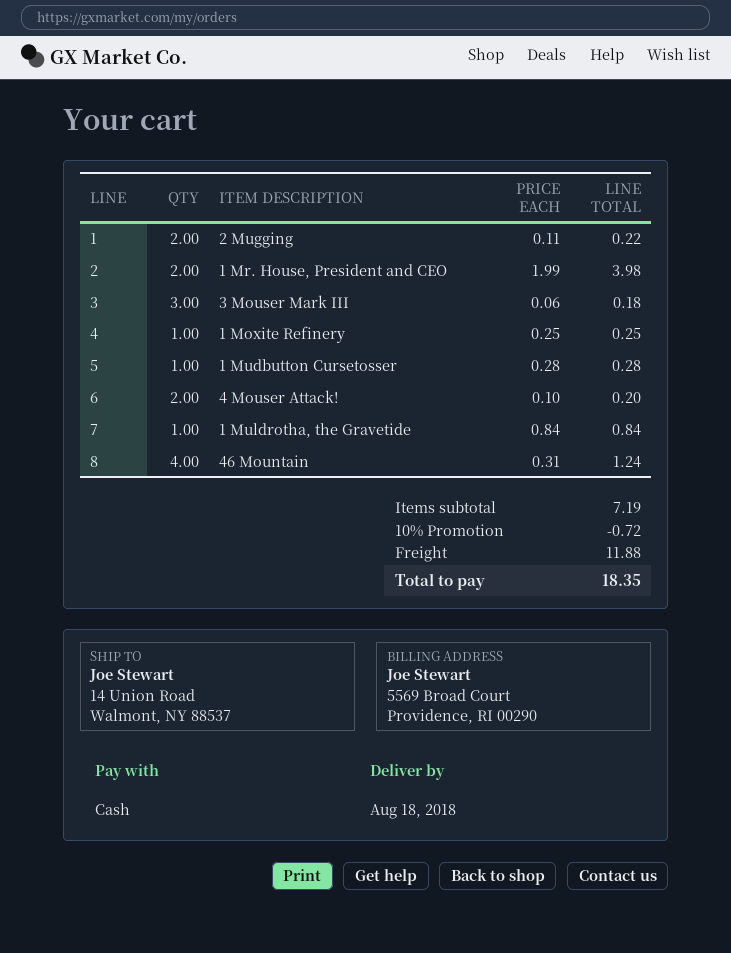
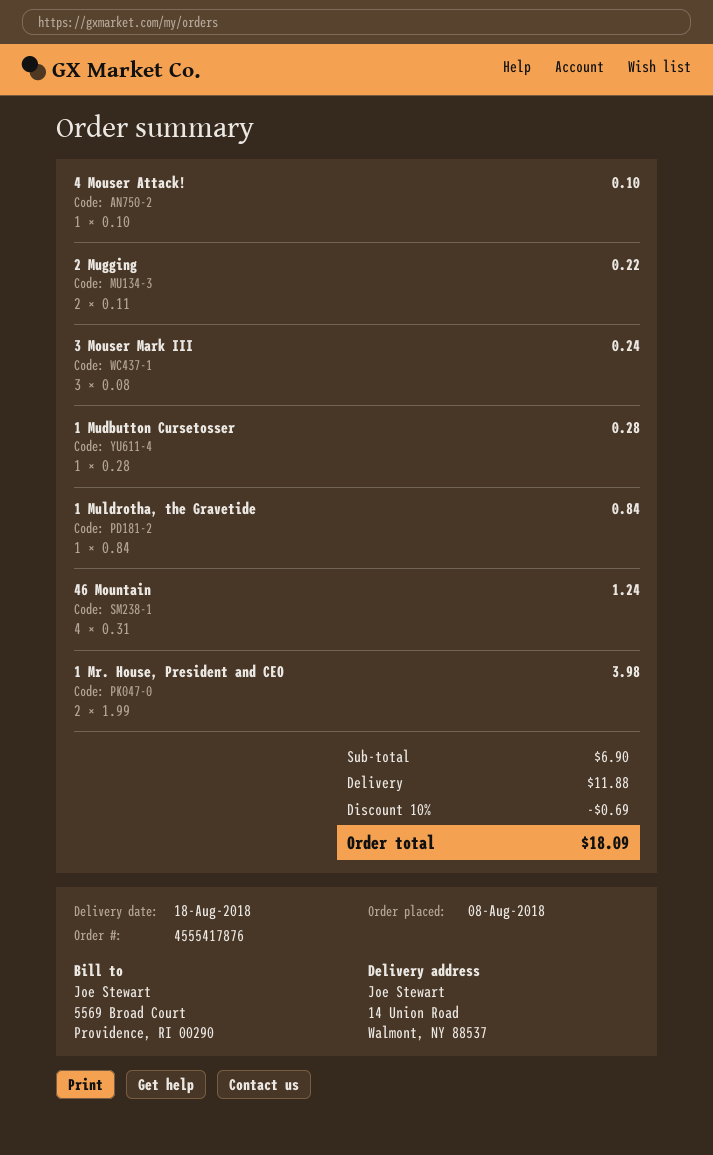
3 Mouser Mark III: 3 x 0.06 = 0.18 -> 3 x 0.08 = 0.24
1 Moxite Refinery: 1 x 0.25 = 0.25 -> none
4 Mouser Attack!: 2 x 0.10 = 0.20 -> 1 x 0.10 = 0.10
subtotal: 7.19 -> 6.90
discount: 10% = 0.72 -> 10% = 0.69
total: 18.35 -> 18.09

